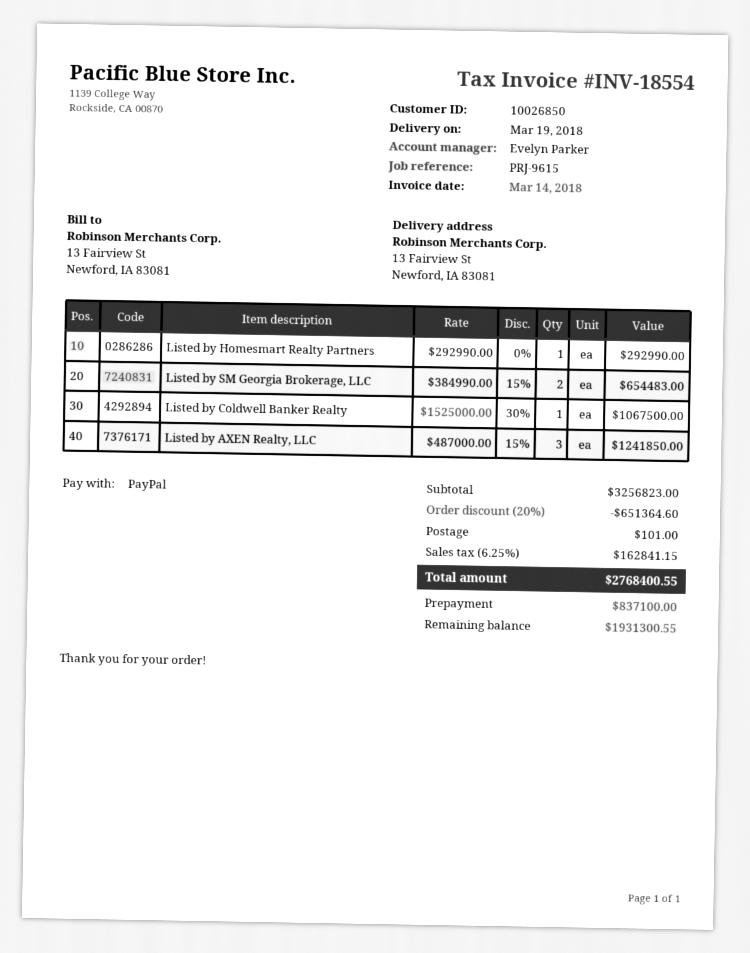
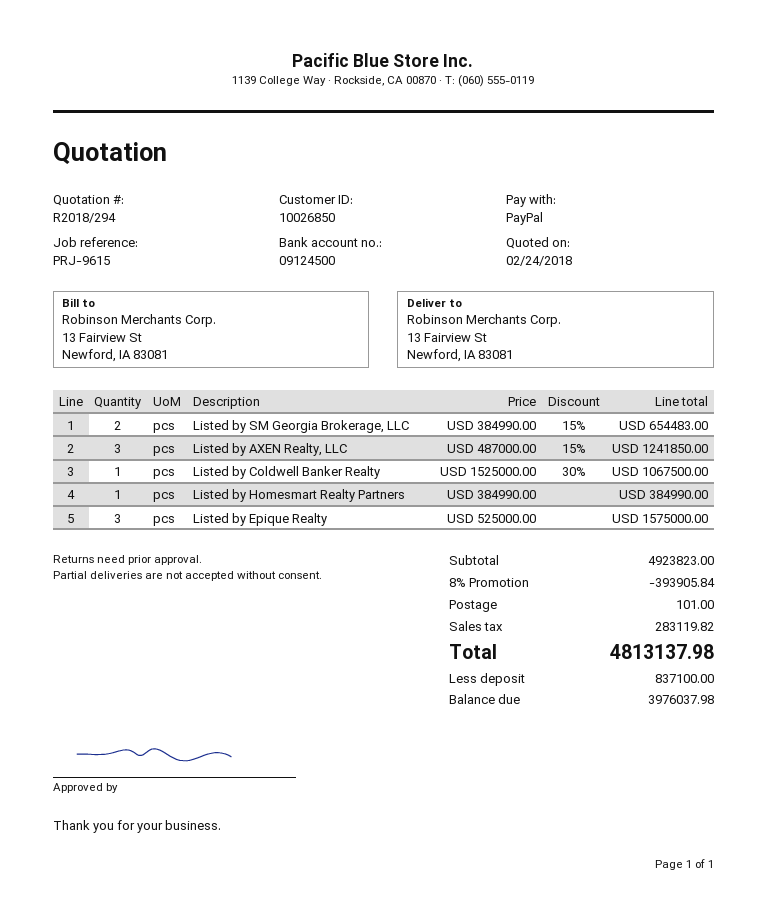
Listed by Homesmart Realty Partners: 1 x 292990.00 = 292990.00 -> 1 x 384990.00 = 384990.00
Listed by Epique Realty: none -> 3 x 525000.00 = 1575000.00
subtotal: 3256823.00 -> 4923823.00
discount: 20% = 651364.60 -> 8% = 393905.84
tax: 162841.15 -> 283119.82
total: 2768400.55 -> 4813137.98
balance: 1931300.55 -> 3976037.98

